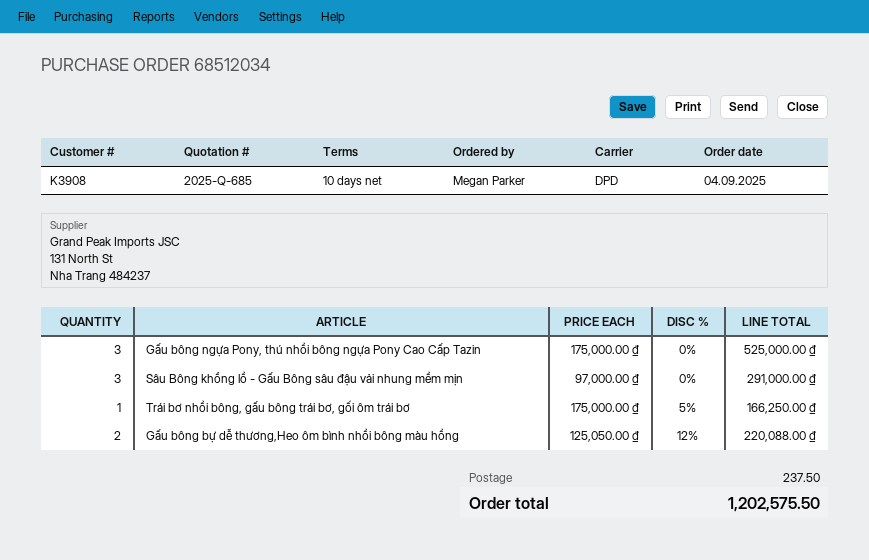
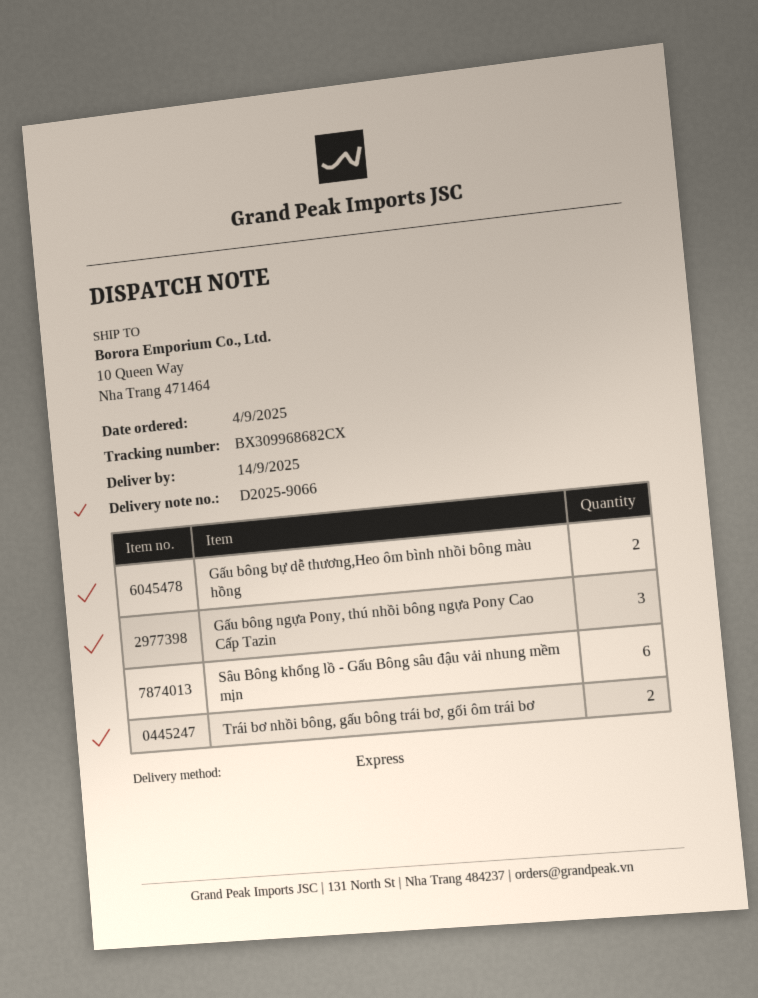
shipping method: DPD -> express
Sâu Bông khổng lồ - Gấu Bông sâu đậu vải nhung mềm mịn: 3 -> 6
Trái bơ nhồi bông, gấu bông trái bơ, gối ôm trái bơ: 1 -> 2

